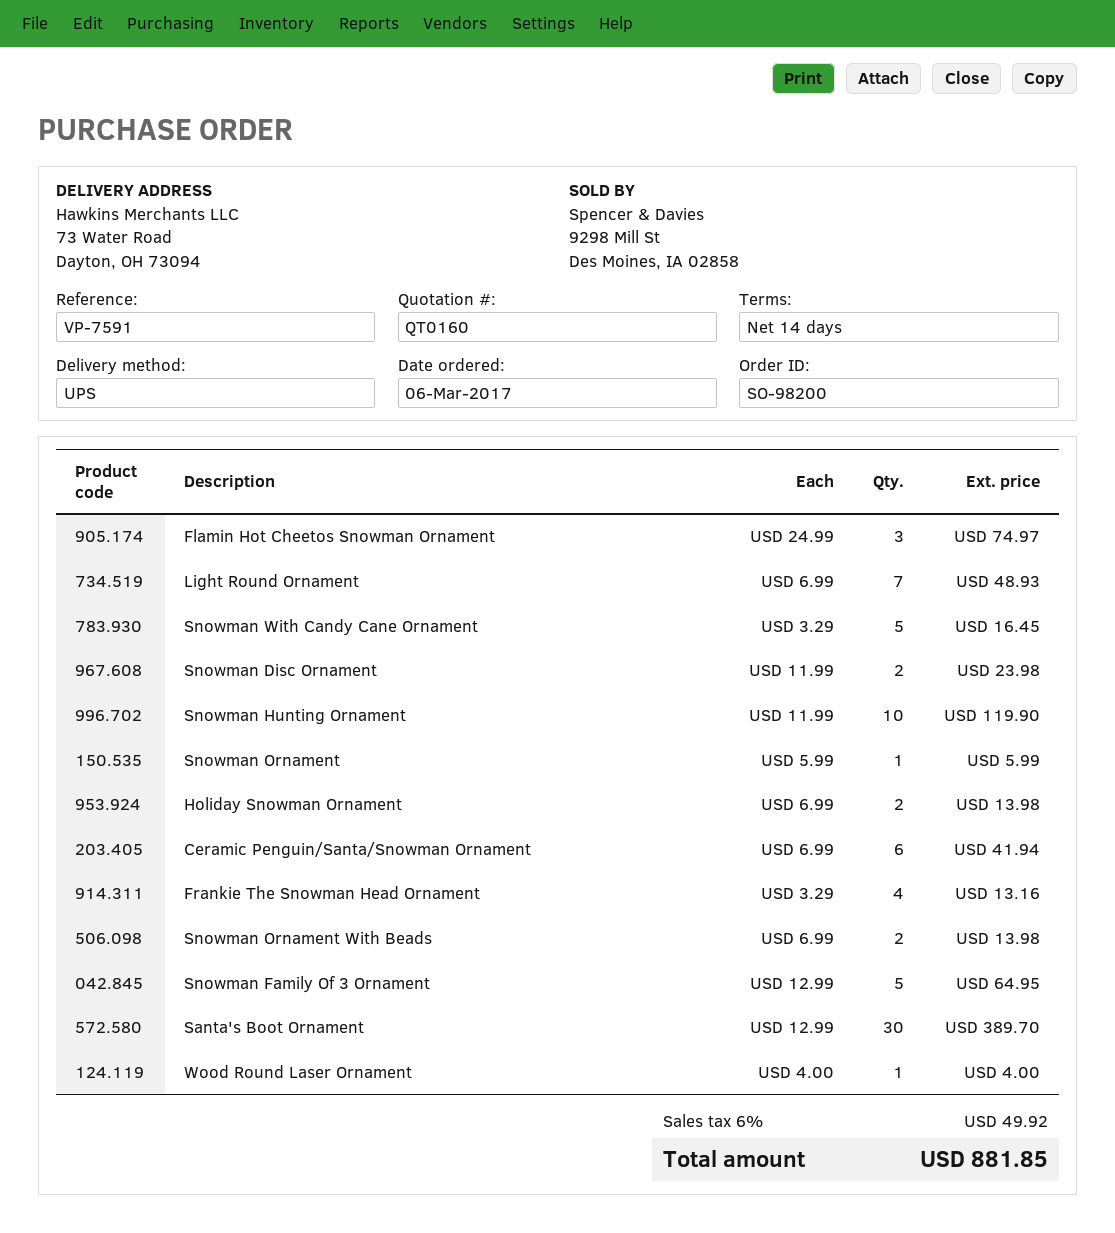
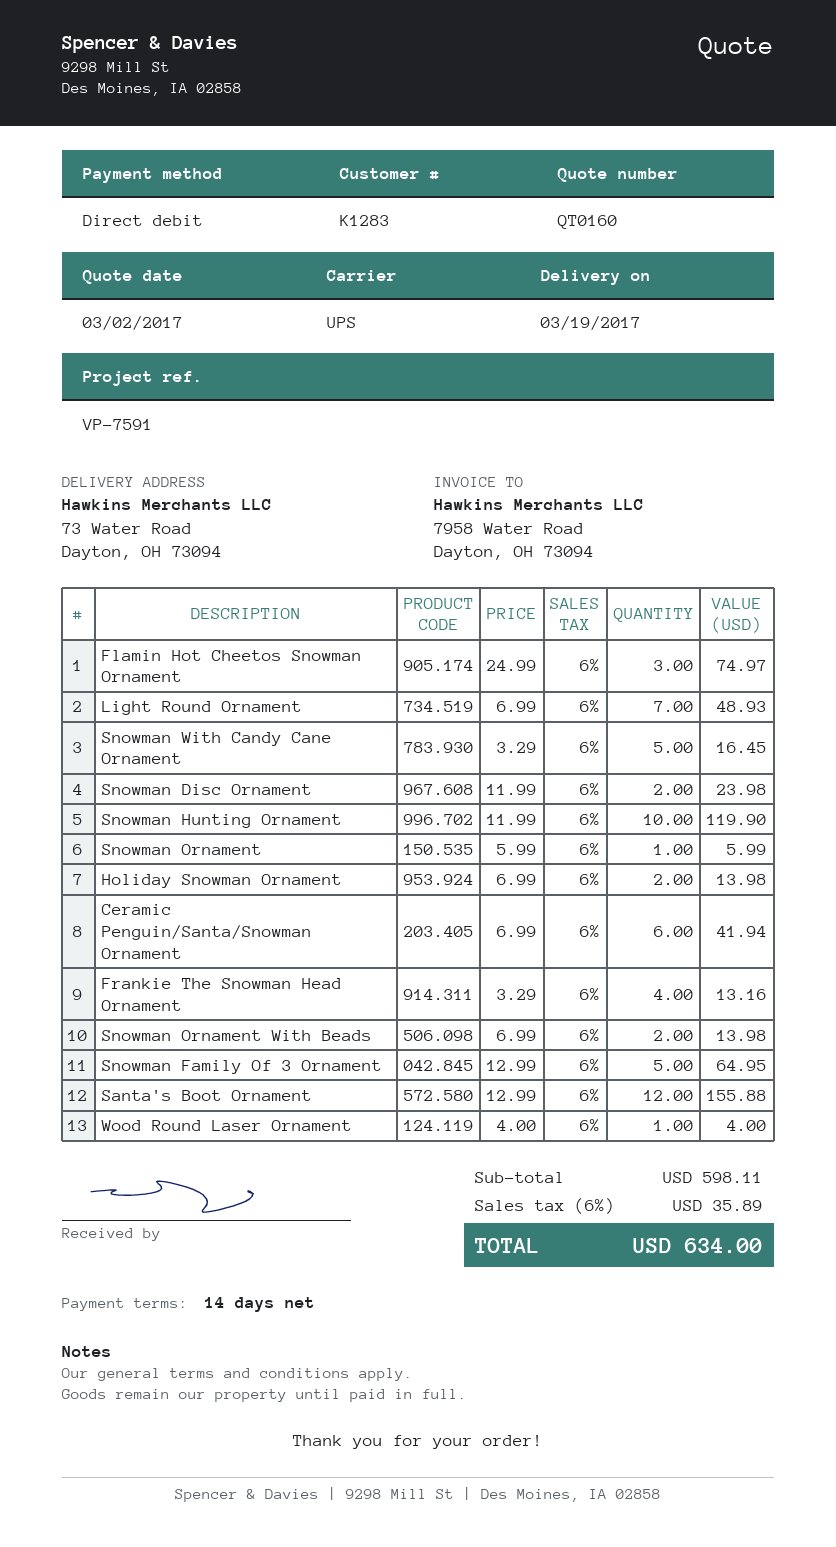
Santa's Boot Ornament: 30 x 12.99 = 389.70 -> 12 x 12.99 = 155.88
tax: 6% = 49.92 -> 6% = 35.89
total: 881.85 -> 634.00

